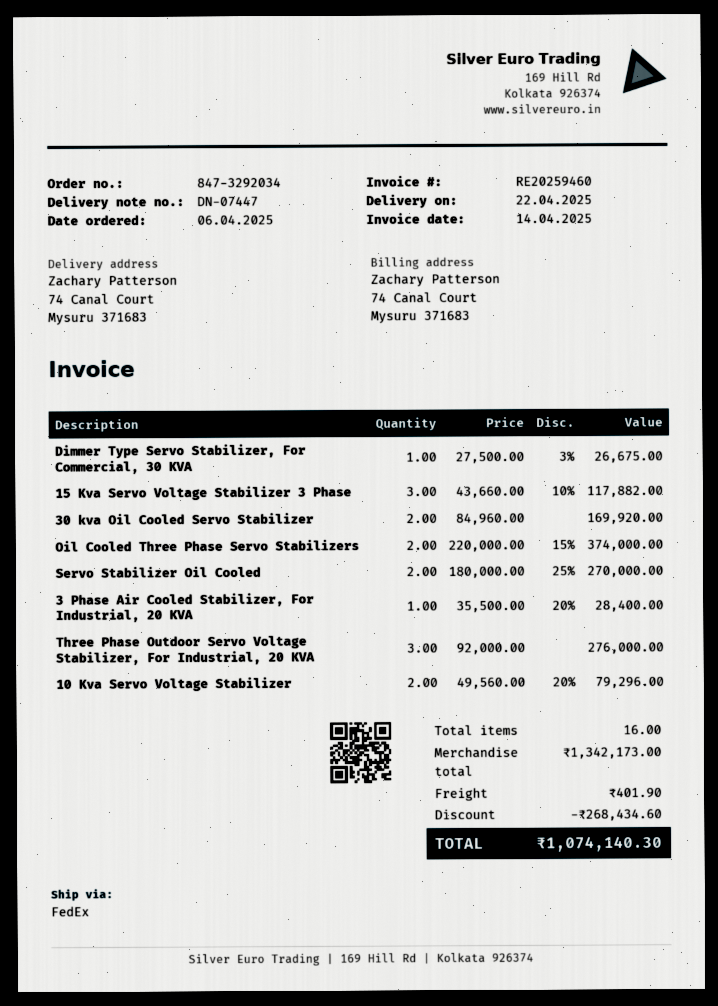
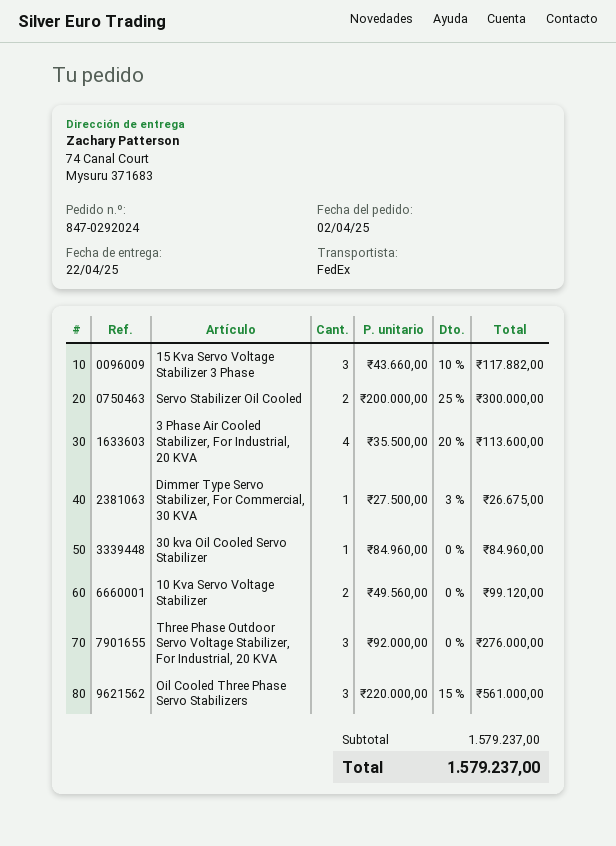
order number: 847-3292034 -> 847-0292024
order date: 2025-04-06 -> 2025-04-02
30 kva Oil Cooled Servo Stabilizer: 2 x 84960.00 = 169920.00 -> 1 x 84960.00 = 84960.00
Oil Cooled Three Phase Servo Stabilizers: 2 x 220000.00 - 15% = 374000.00 -> 3 x 220000.00 - 15% = 561000.00
Servo Stabilizer Oil Cooled: 2 x 180000.00 - 25% = 270000.00 -> 2 x 200000.00 - 25% = 300000.00
3 Phase Air Cooled Stabilizer, For Industrial, 20 KVA: 1 x 35500.00 - 20% = 28400.00 -> 4 x 35500.00 - 20% = 113600.00
10 Kva Servo Voltage Stabilizer: 2 x 49560.00 - 20% = 79296.00 -> 2 x 49560.00 = 99120.00
subtotal: 1342173.00 -> 1579237.00
discount: 268434.60 -> none
shipping: 401.90 -> none
total: 1074140.30 -> 1579237.00

